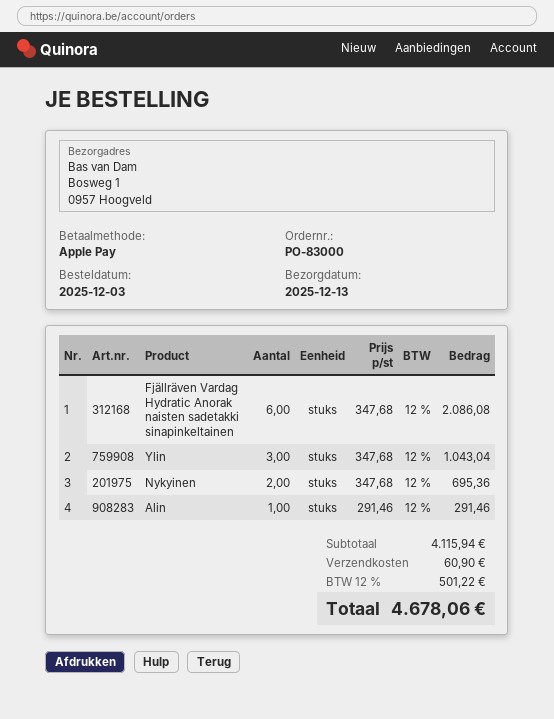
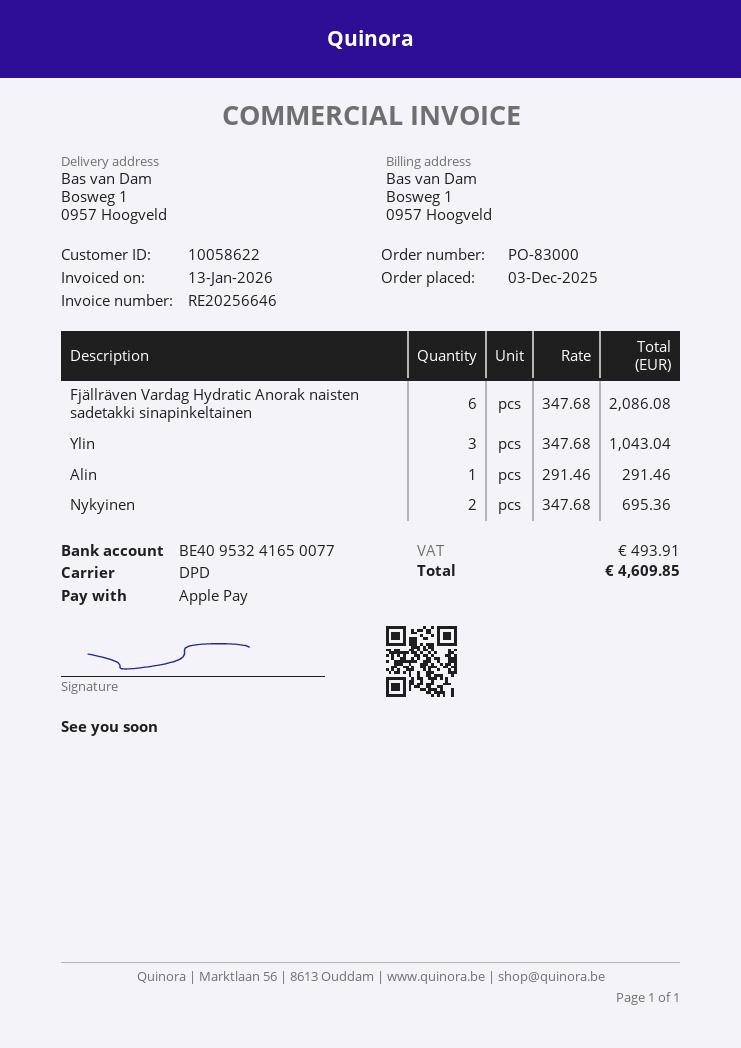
shipping: 60.90 -> none
tax: 501.22 -> 493.91
total: 4678.06 -> 4609.85

